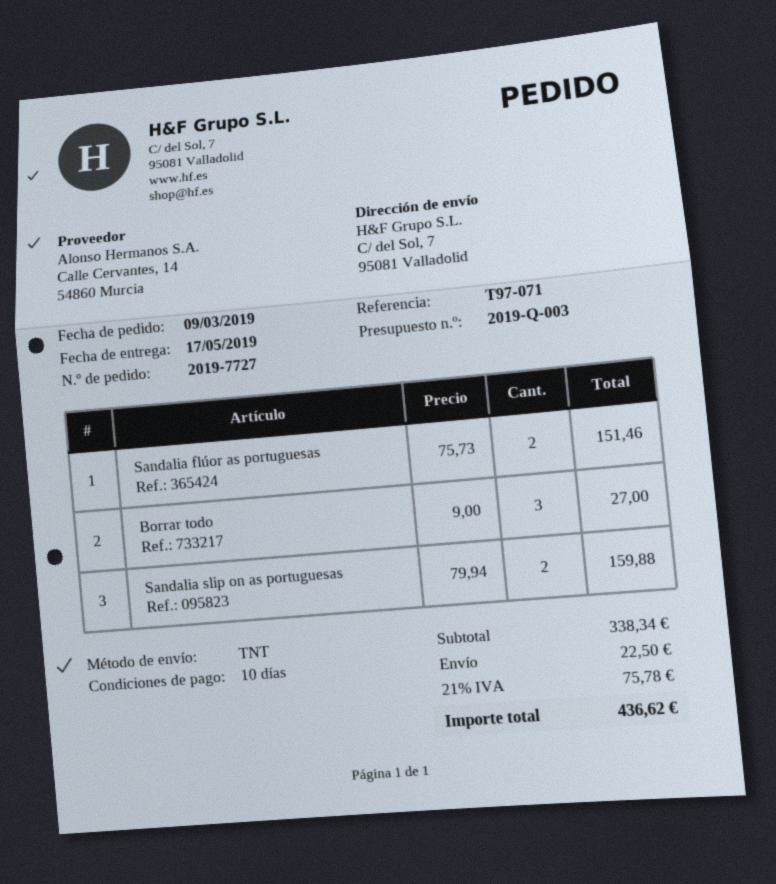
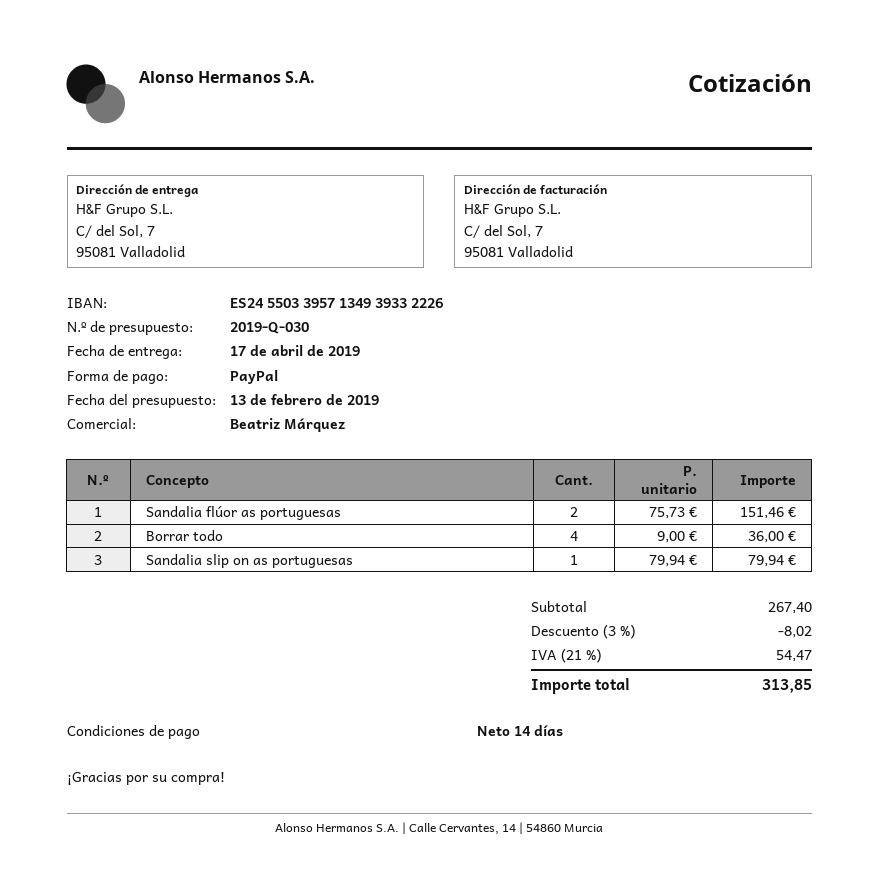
quote number: 2019-Q-003 -> 2019-Q-030
delivery date: 2019-05-17 -> 2019-04-17
payment terms: 10 days -> 14 days
Borrar todo: 3 x 9.00 = 27.00 -> 4 x 9.00 = 36.00
Sandalia slip on as portuguesas: 2 x 79.94 = 159.88 -> 1 x 79.94 = 79.94
subtotal: 338.34 -> 267.40
discount: none -> 3% = 8.02
shipping: 22.50 -> none
tax: 21% = 75.78 -> 21% = 54.47
total: 436.62 -> 313.85

